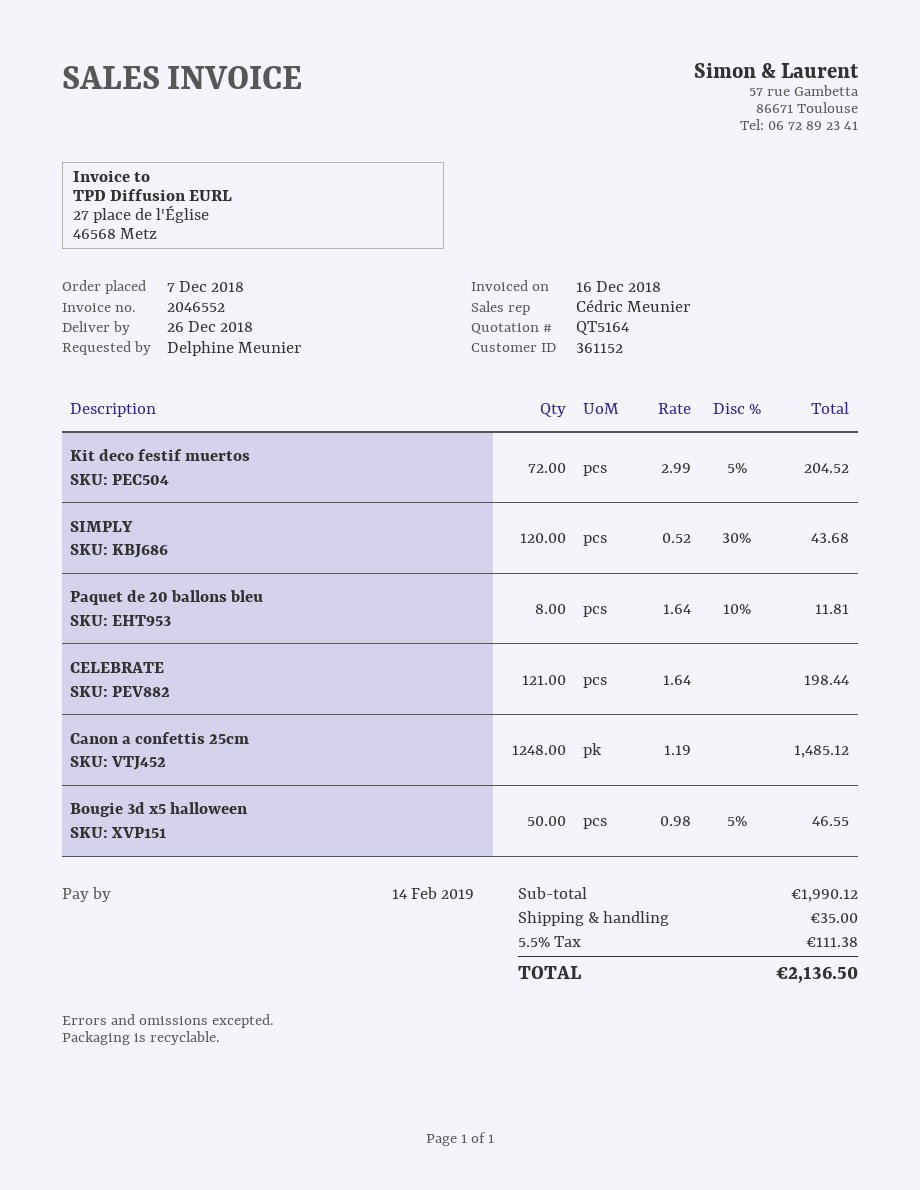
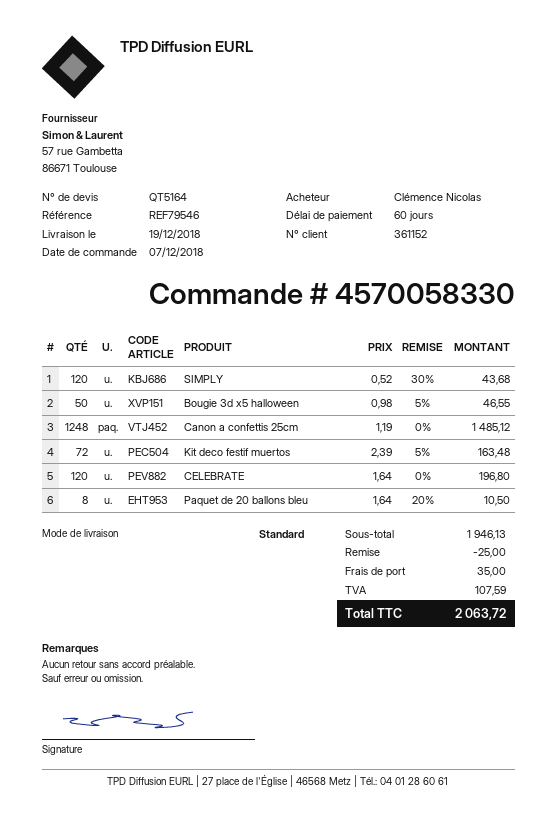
delivery date: 2018-12-26 -> 2018-12-19
ordered by: Delphine Meunier -> Clémence Nicolas
Kit deco festif muertos: 72 x 2.99 - 5% = 204.52 -> 72 x 2.39 - 5% = 163.48
Paquet de 20 ballons bleu: 8 x 1.64 - 10% = 11.81 -> 8 x 1.64 - 20% = 10.50
CELEBRATE: 121 x 1.64 = 198.44 -> 120 x 1.64 = 196.80
subtotal: 1990.12 -> 1946.13
discount: none -> 25.00
tax: 111.38 -> 107.59
total: 2136.50 -> 2063.72

